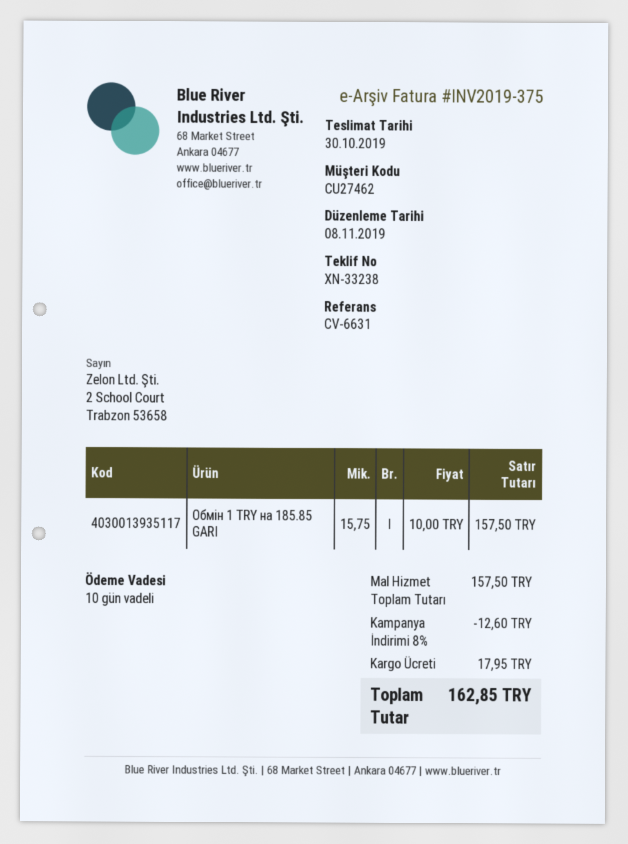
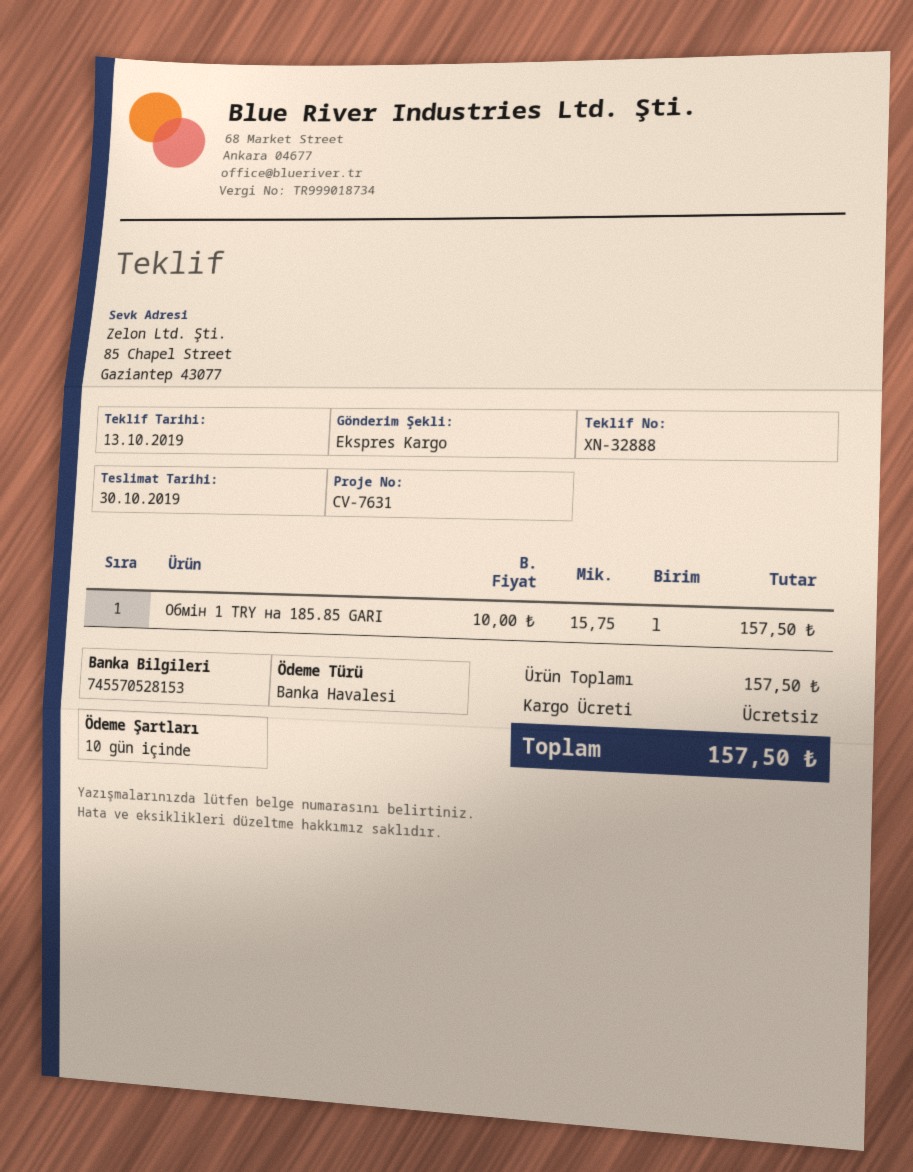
quote number: XN-33238 -> XN-32888
reference: CV-6631 -> CV-7631
discount: 8% = 12.60 -> none
shipping: 17.95 -> 0.00
total: 162.85 -> 157.50

